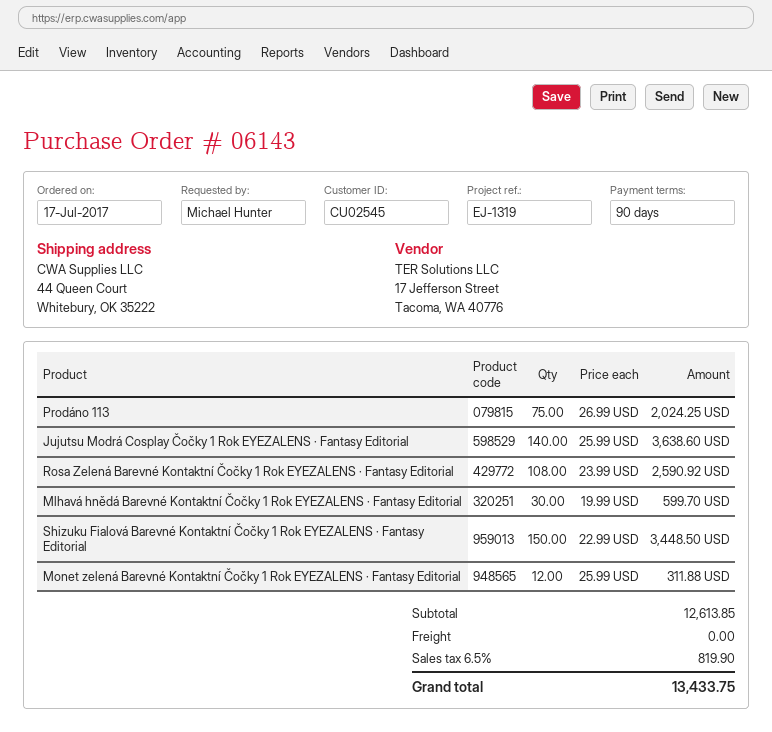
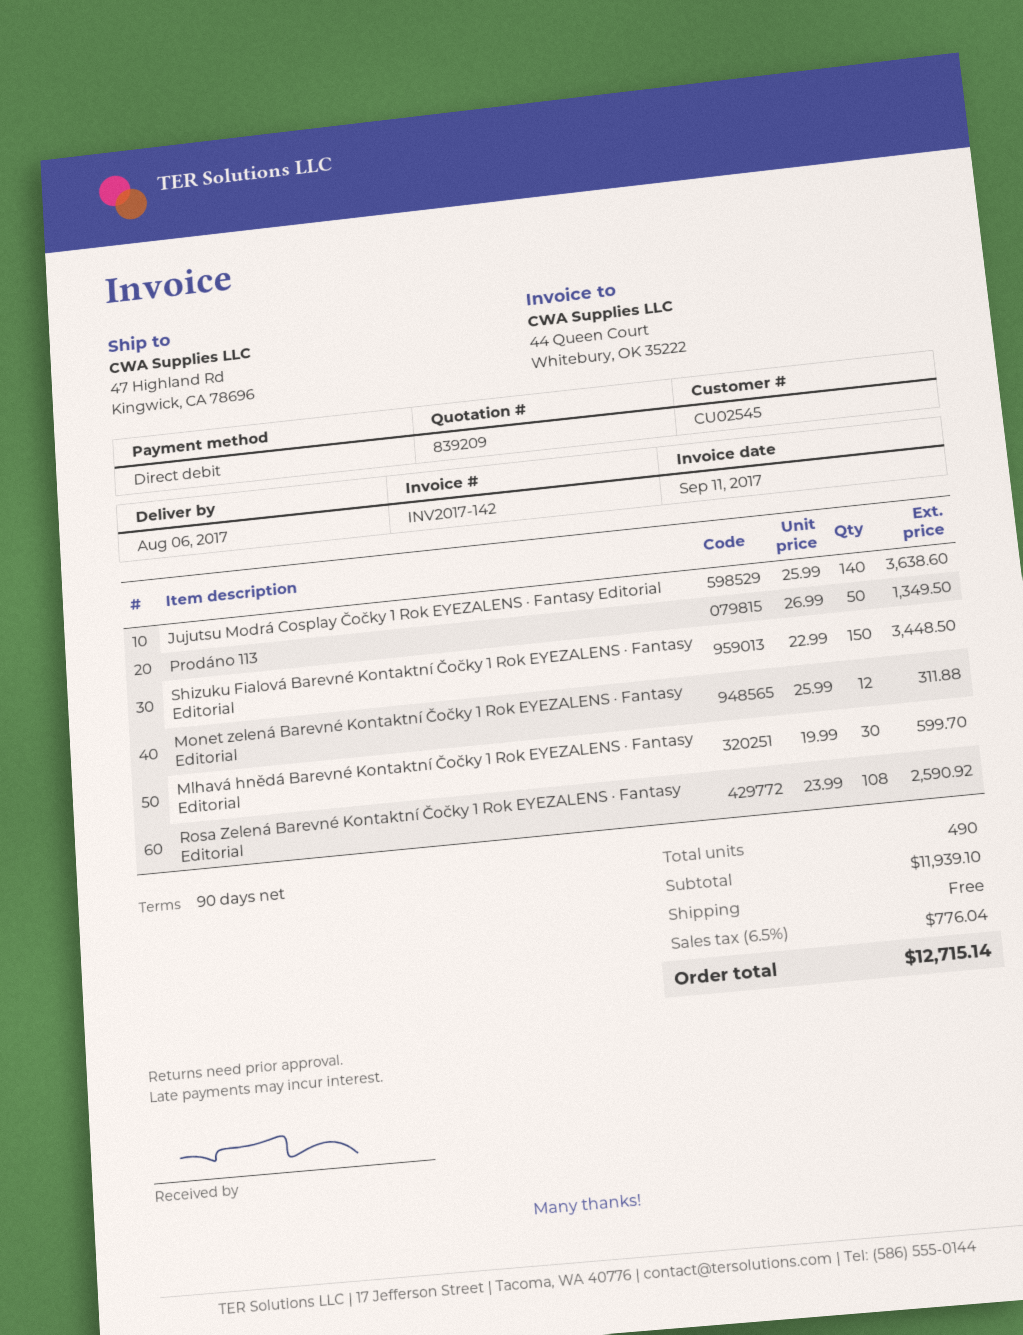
ship to: 44 Queen Court, Whitebury, OK 35222 -> 47 Highland Rd, Kingwick, CA 78696
Prodáno 113: 75 x 26.99 = 2024.25 -> 50 x 26.99 = 1349.50
subtotal: 12613.85 -> 11939.10
tax: 6.5% = 819.90 -> 6.5% = 776.04
total: 13433.75 -> 12715.14

